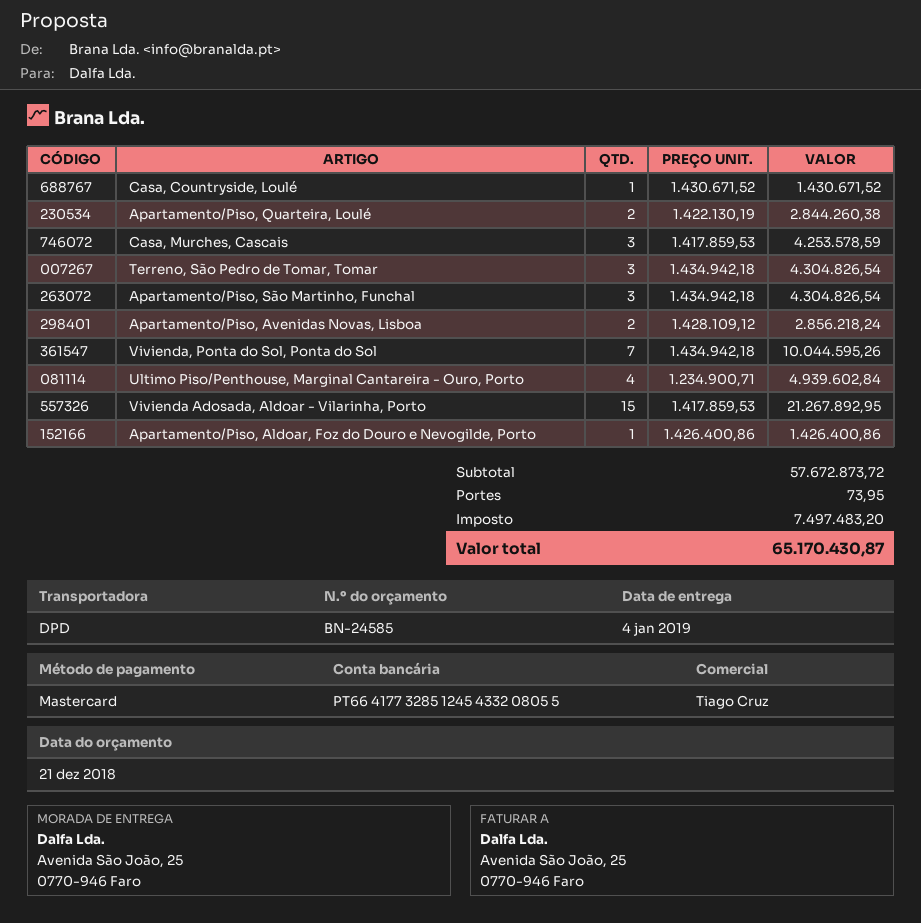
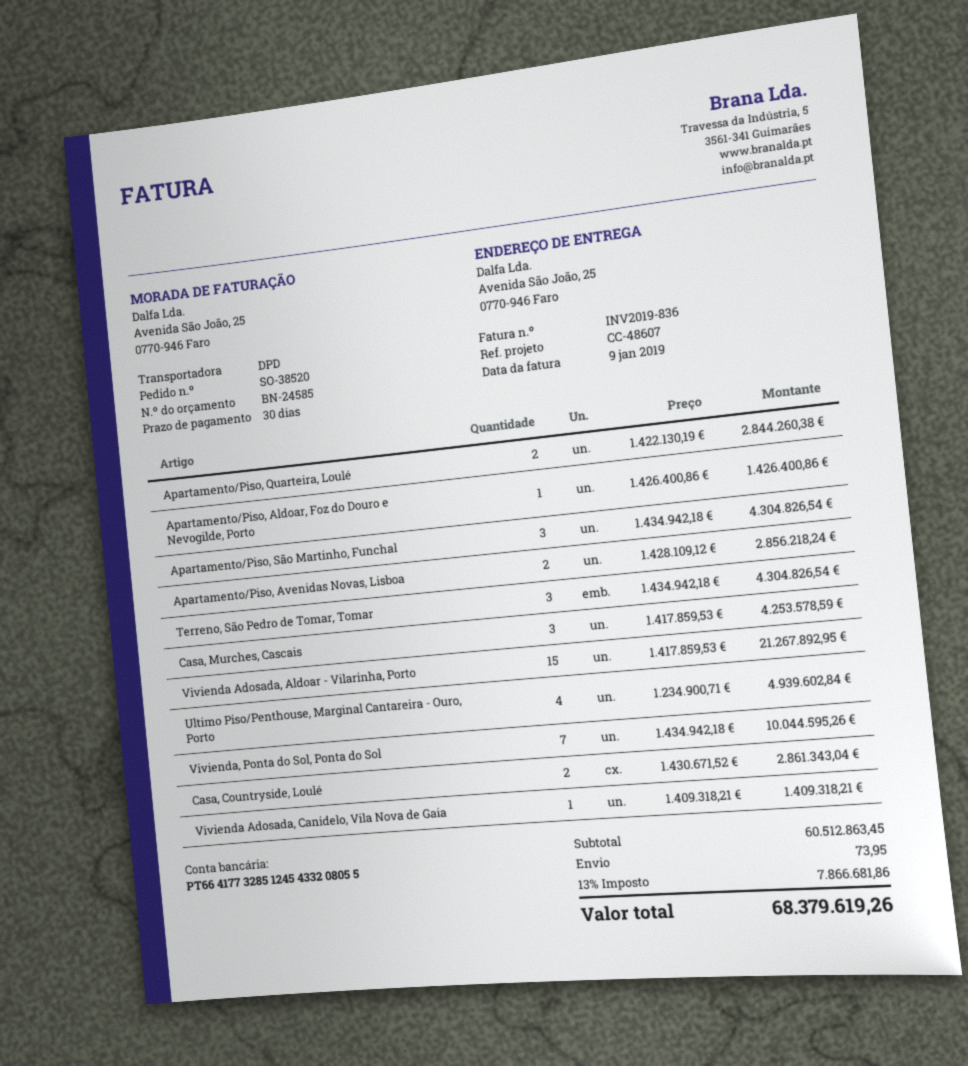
Casa, Countryside, Loulé: 1 x 1430671.52 = 1430671.52 -> 2 x 1430671.52 = 2861343.04
Vivienda Adosada, Canidelo, Vila Nova de Gaia: none -> 1 x 1409318.21 = 1409318.21
subtotal: 57672873.72 -> 60512863.45
tax: 7497483.20 -> 7866681.86
total: 65170430.87 -> 68379619.26

